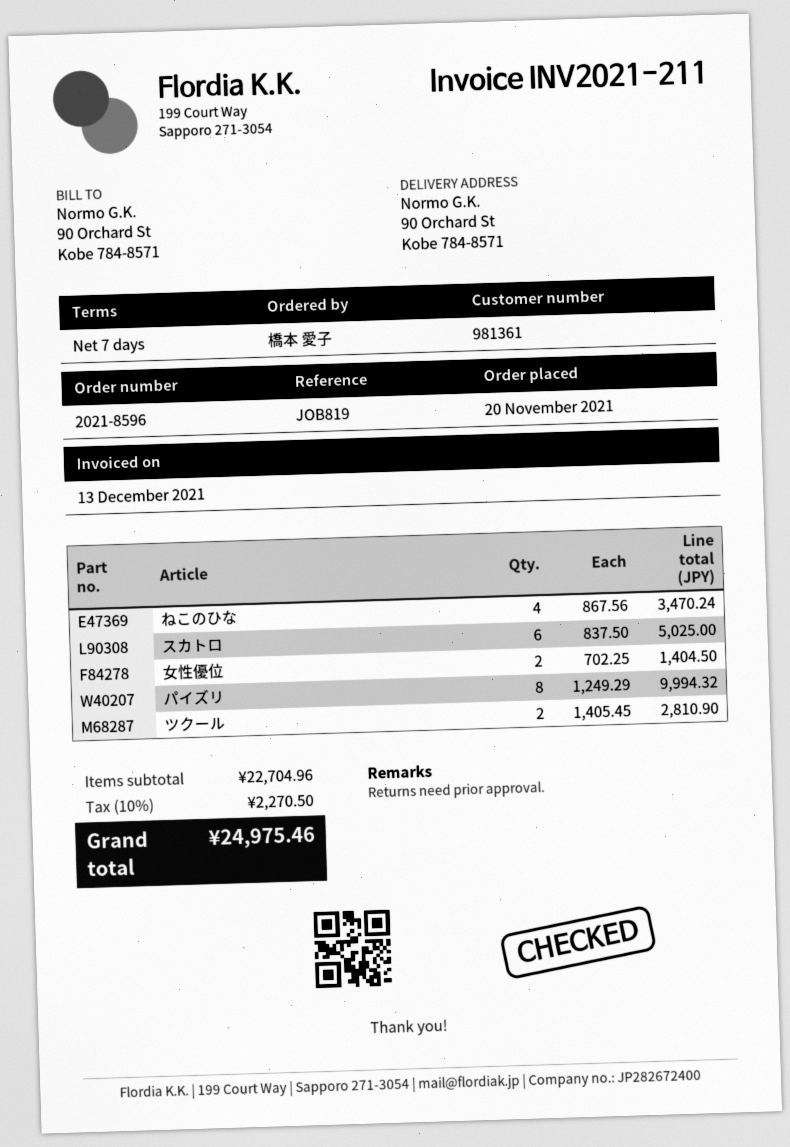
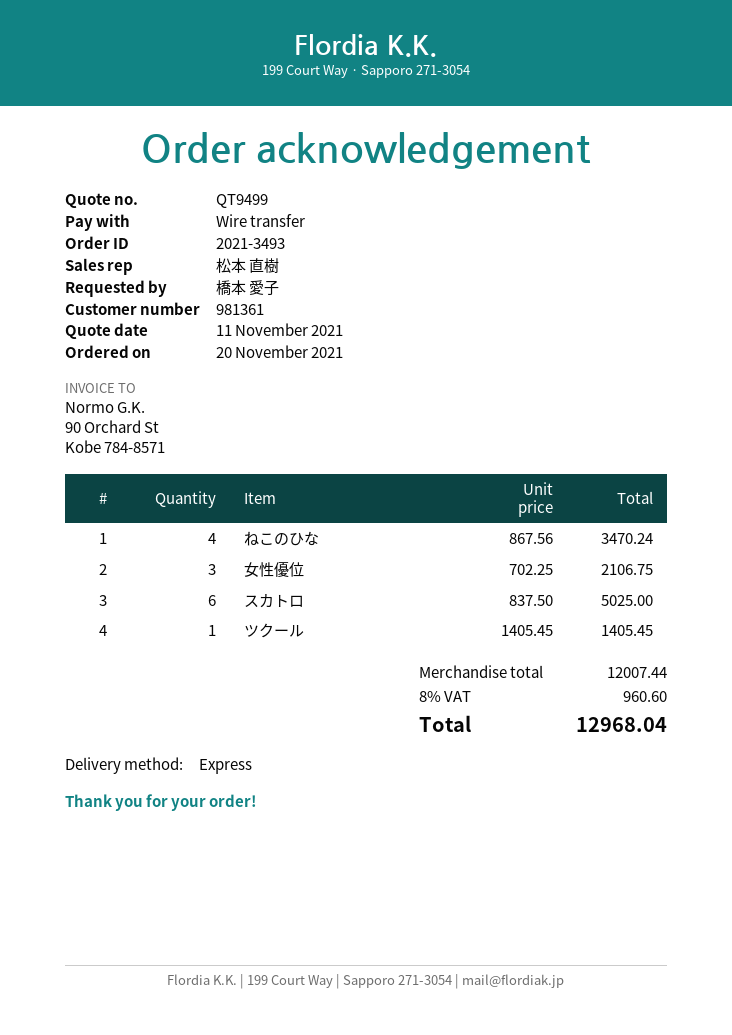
order number: 2021-8596 -> 2021-3493
女性優位: 2 x 702.25 = 1404.50 -> 3 x 702.25 = 2106.75
パイズリ: 8 x 1249.29 = 9994.32 -> none
ツクール: 2 x 1405.45 = 2810.90 -> 1 x 1405.45 = 1405.45
subtotal: 22704.96 -> 12007.44
tax: 10% = 2270.50 -> 8% = 960.60
total: 24975.46 -> 12968.04

